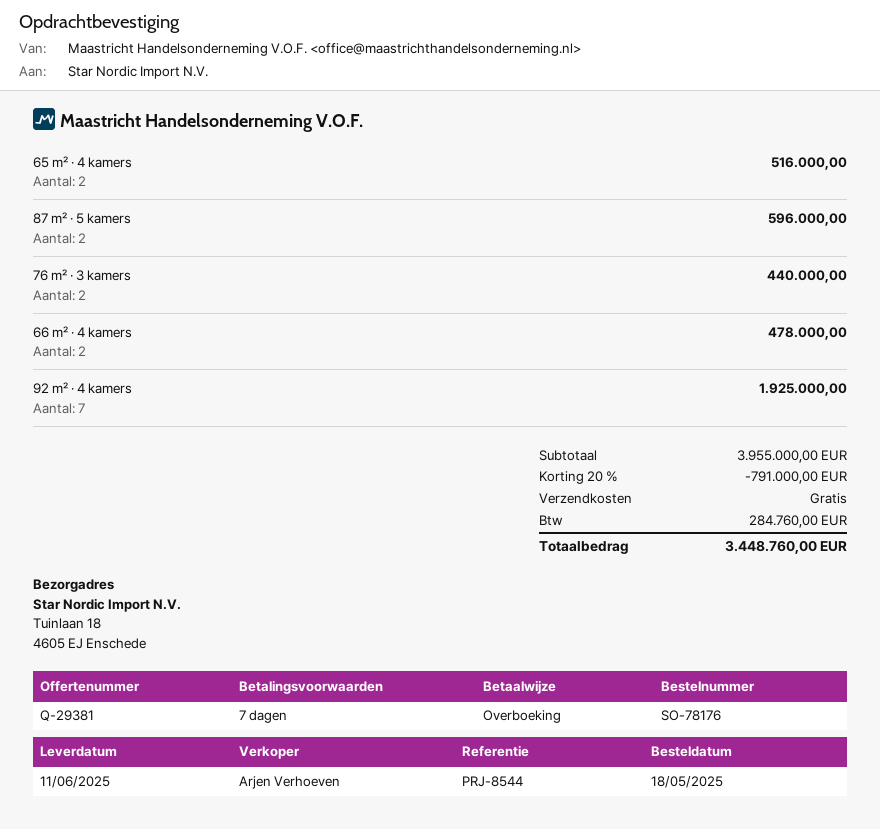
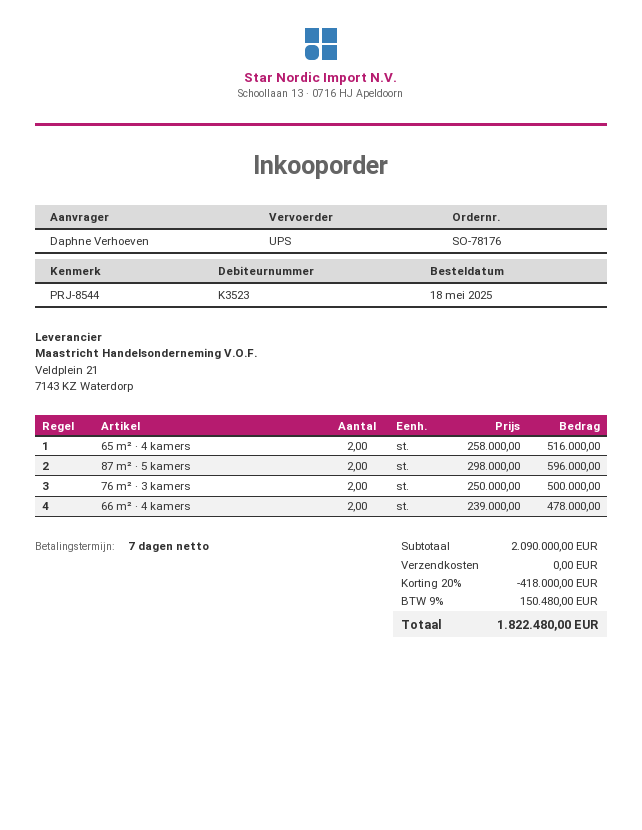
76 m² · 3 kamers: 2 for 440000.00 -> 2 for 500000.00
92 m² · 4 kamers: 7 for 1925000.00 -> none
subtotal: 3955000.00 -> 2090000.00
discount: 20% = 791000.00 -> 20% = 418000.00
tax: 284760.00 -> 150480.00
total: 3448760.00 -> 1822480.00

